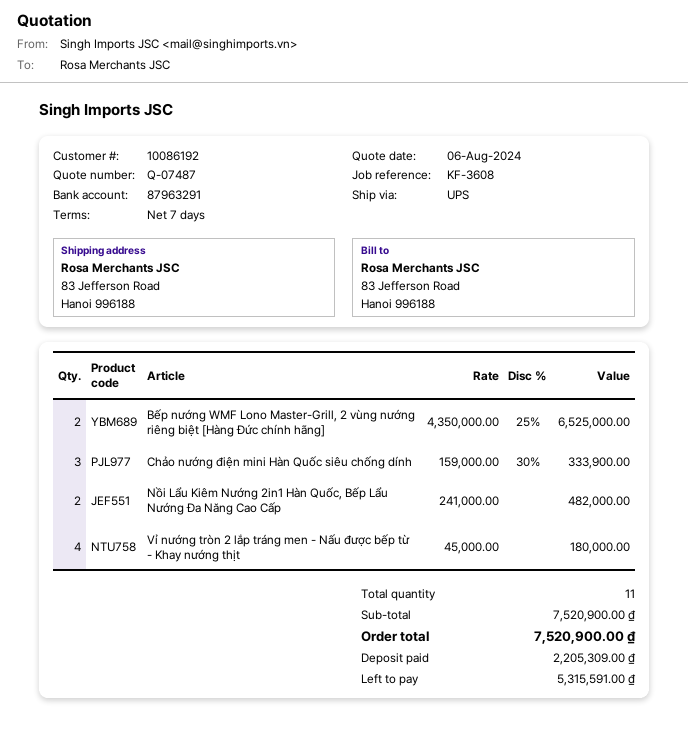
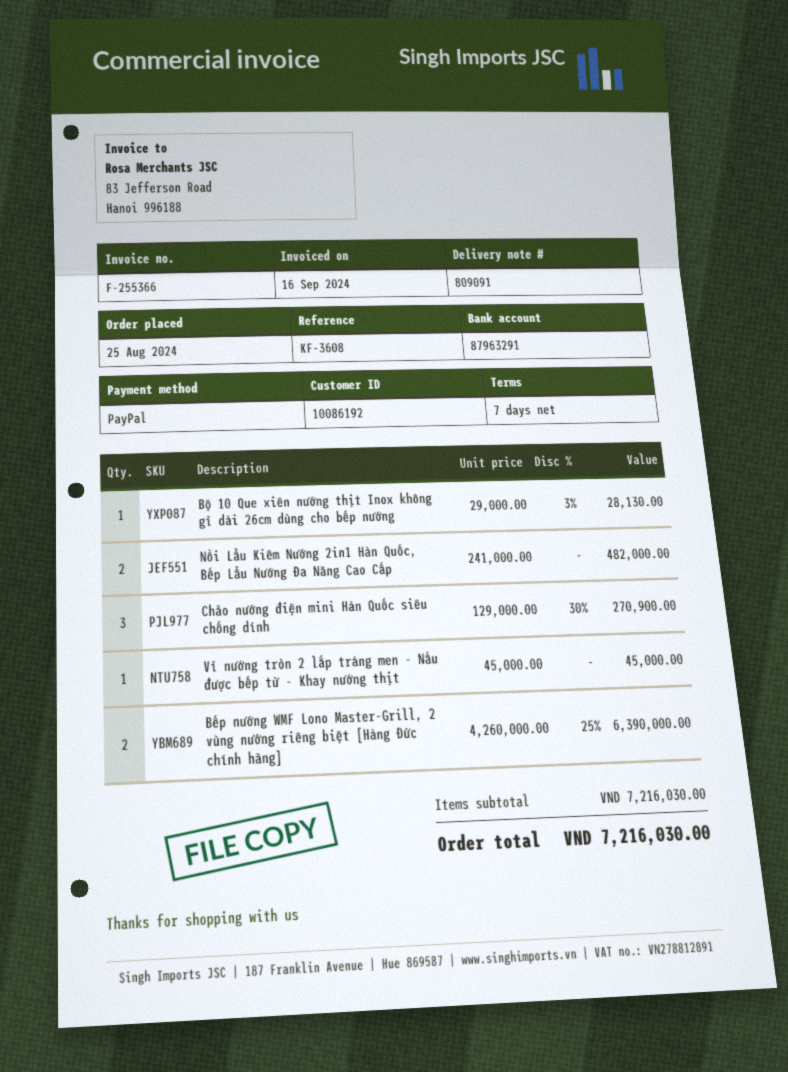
Bếp nướng WMF Lono Master-Grill, 2 vùng nướng riêng biệt [Hàng Đức chính hãng]: 2 x 4350000.00 - 25% = 6525000.00 -> 2 x 4260000.00 - 25% = 6390000.00
Chảo nướng điện mini Hàn Quốc siêu chống dính: 3 x 159000.00 - 30% = 333900.00 -> 3 x 129000.00 - 30% = 270900.00
Vỉ nướng tròn 2 lắp tráng men - Nấu được bếp từ - Khay nướng thịt: 4 x 45000.00 = 180000.00 -> 1 x 45000.00 = 45000.00
Bộ 10 Que xiên nướng thịt Inox không gỉ dài 26cm dùng cho bếp nướng: none -> 1 x 29000.00 - 3% = 28130.00
subtotal: 7520900.00 -> 7216030.00
total: 7520900.00 -> 7216030.00

